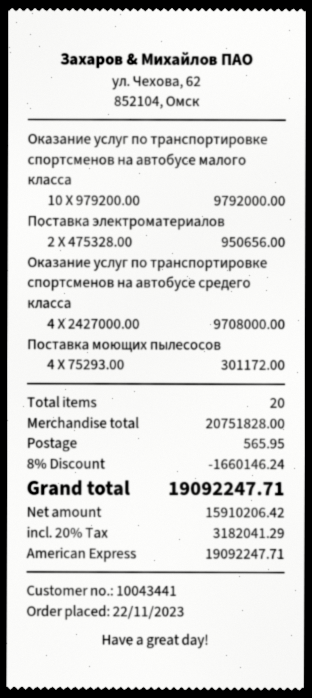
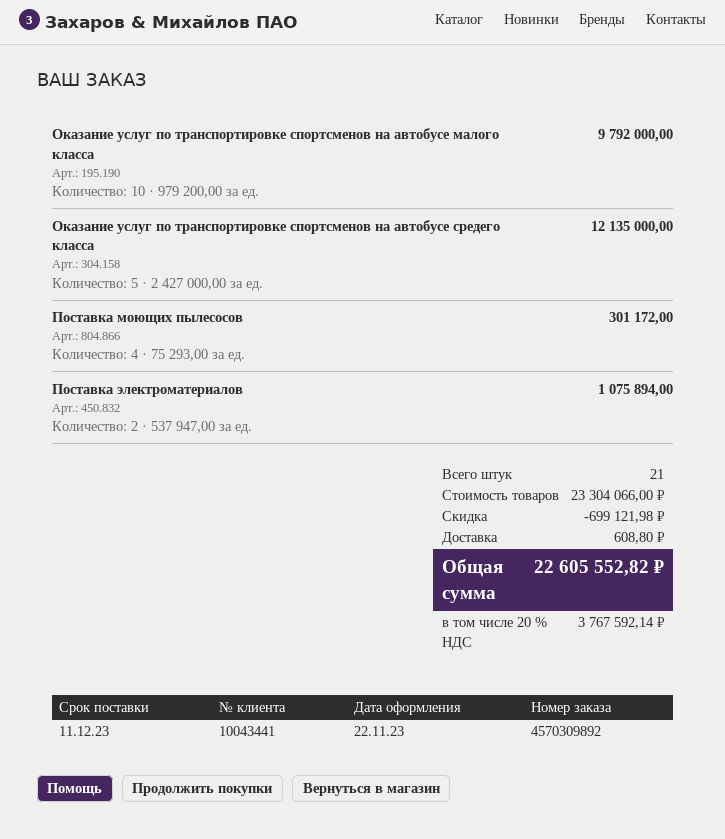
Поставка электроматериалов: 2 x 475328.00 = 950656.00 -> 2 x 537947.00 = 1075894.00
Оказание услуг по транспортировке спортсменов на автобусе средего класса: 4 x 2427000.00 = 9708000.00 -> 5 x 2427000.00 = 12135000.00
total quantity: 20 -> 21
subtotal: 20751828.00 -> 23304066.00
discount: 1660146.24 -> 699121.98
shipping: 565.95 -> 608.80
tax: 20% = 3182041.29 -> 20% = 3767592.14
total: 19092247.71 -> 22605552.82

